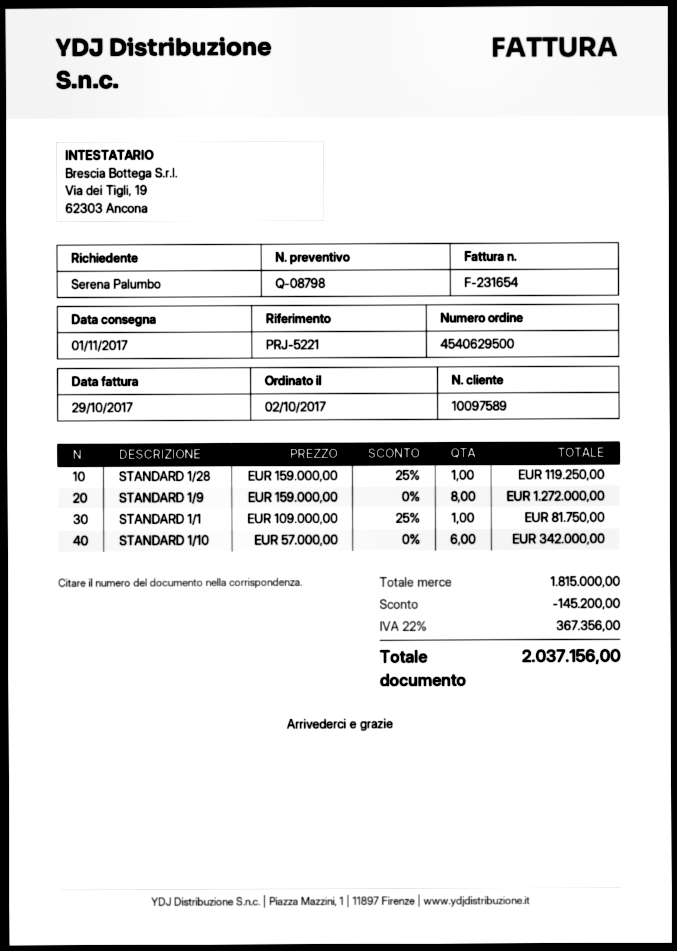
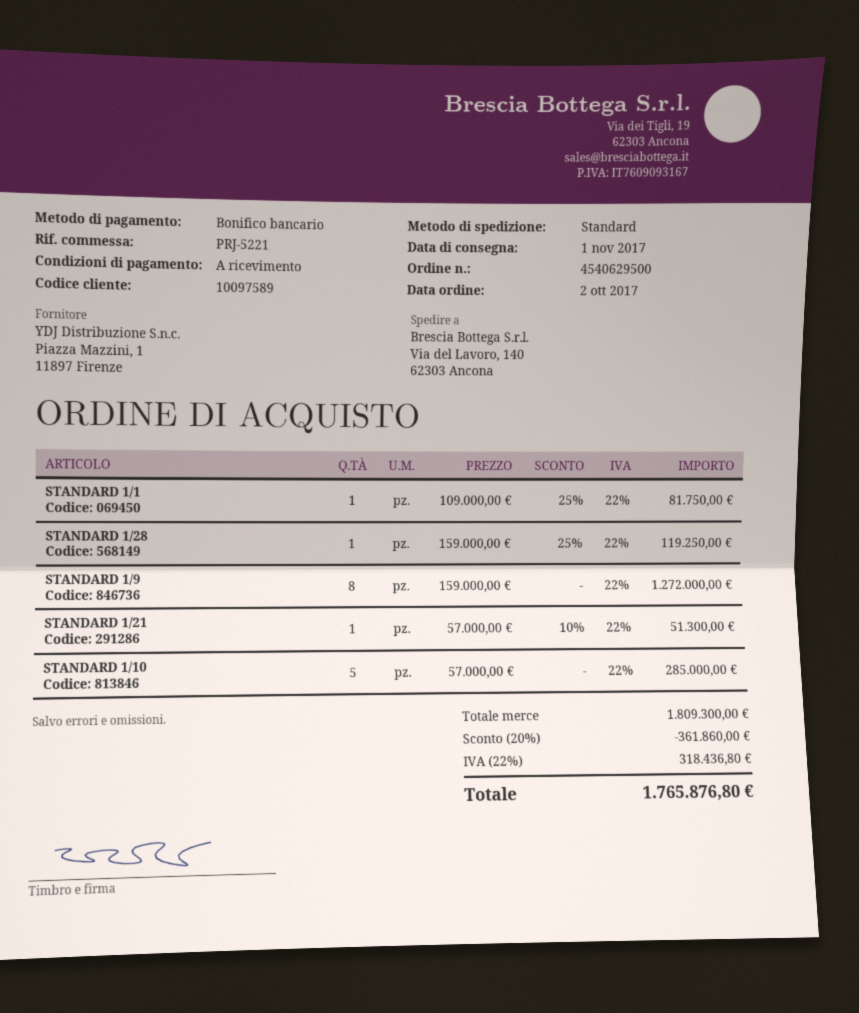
STANDARD 1/10: 6 x 57000.00 = 342000.00 -> 5 x 57000.00 = 285000.00
STANDARD 1/21: none -> 1 x 57000.00 - 10% = 51300.00
subtotal: 1815000.00 -> 1809300.00
discount: 145200.00 -> 361860.00
tax: 22% = 367356.00 -> 22% = 318436.80
total: 2037156.00 -> 1765876.80

